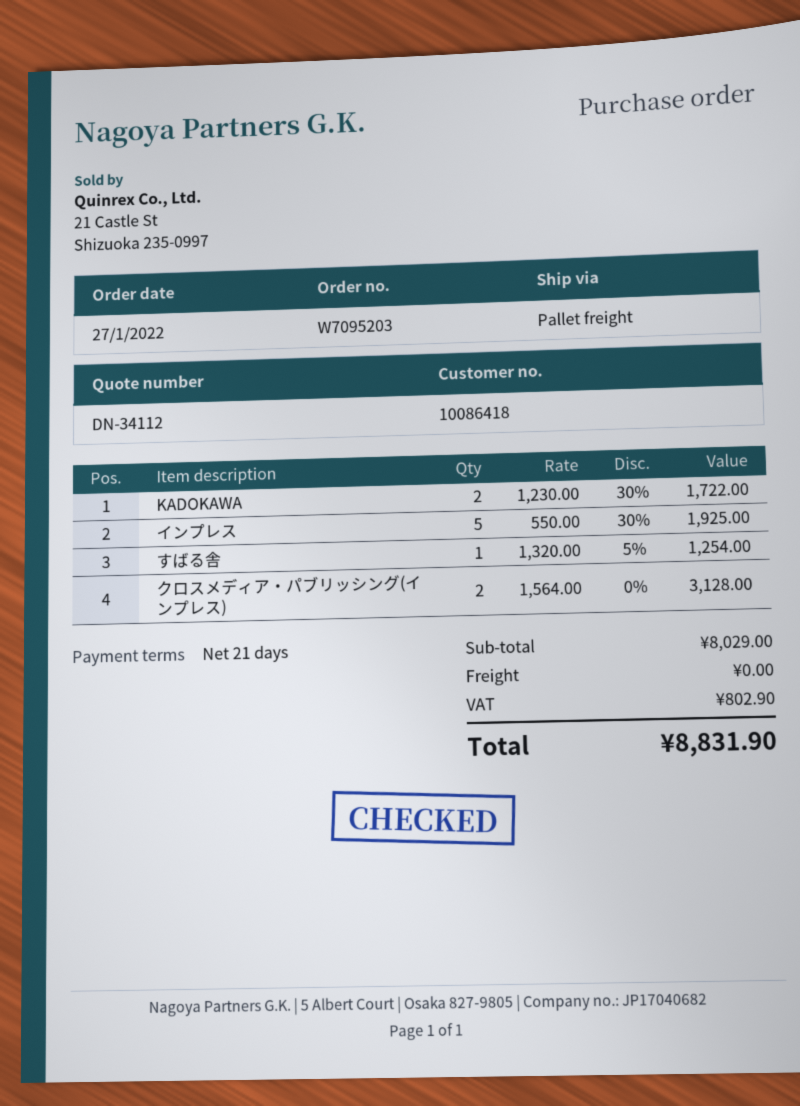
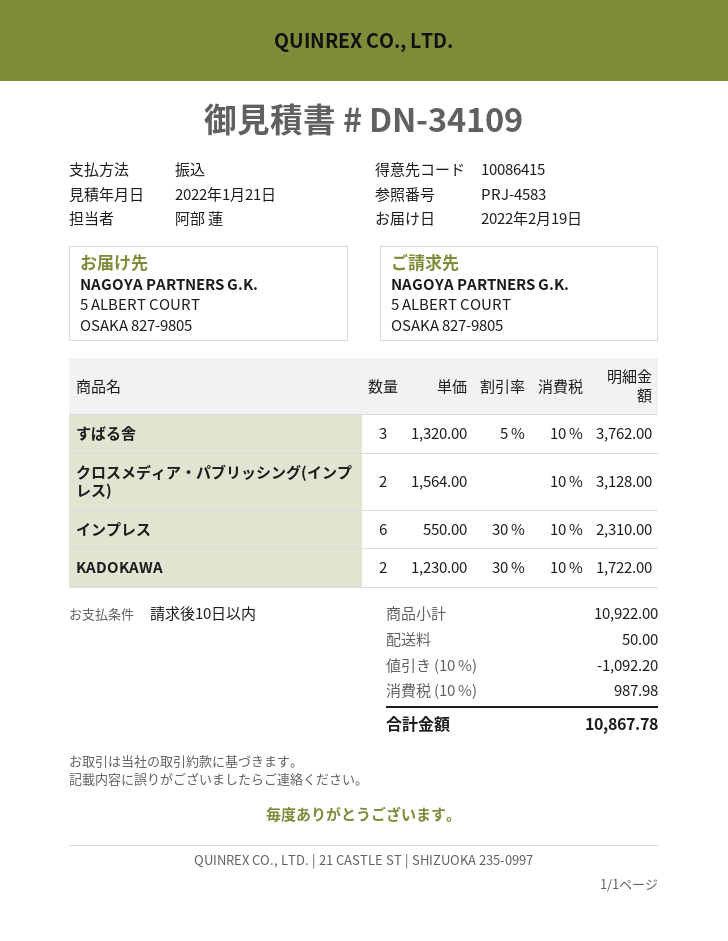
quote number: DN-34112 -> DN-34109
payment terms: 21 days -> 10 days
customer number: 10086418 -> 10086415
インプレス: 5 x 550.00 - 30% = 1925.00 -> 6 x 550.00 - 30% = 2310.00
すばる舎: 1 x 1320.00 - 5% = 1254.00 -> 3 x 1320.00 - 5% = 3762.00
subtotal: 8029.00 -> 10922.00
discount: none -> 10% = 1092.20
shipping: 0.00 -> 50.00
tax: 802.90 -> 987.98
total: 8831.90 -> 10867.78

